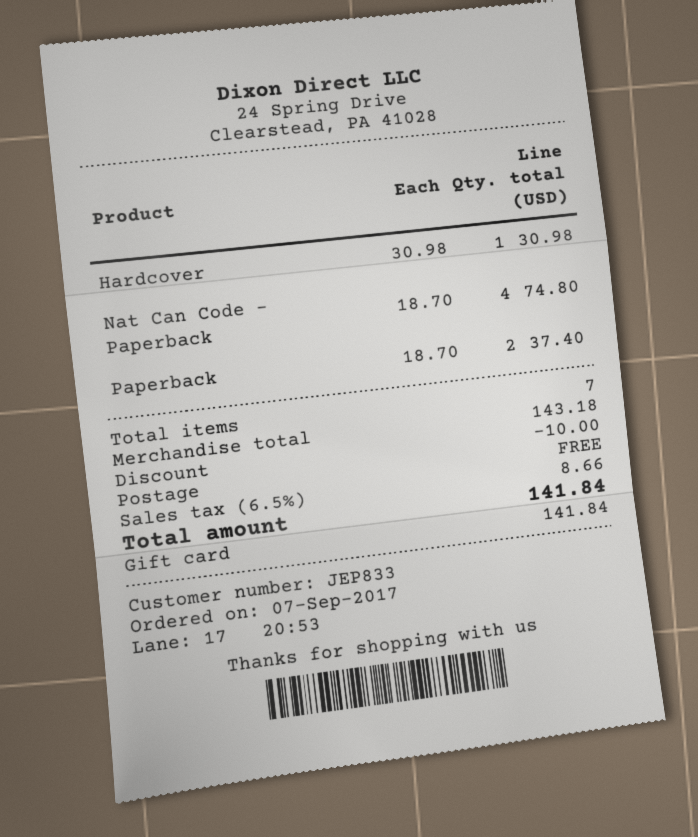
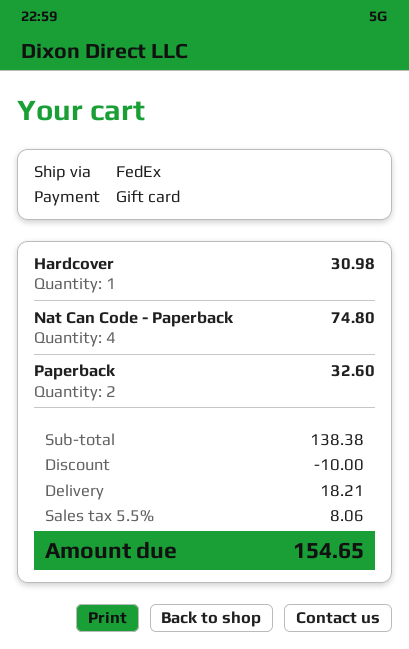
Paperback: 2 for 37.40 -> 2 for 32.60
subtotal: 143.18 -> 138.38
shipping: 0.00 -> 18.21
tax: 6.5% = 8.66 -> 5.5% = 8.06
total: 141.84 -> 154.65

